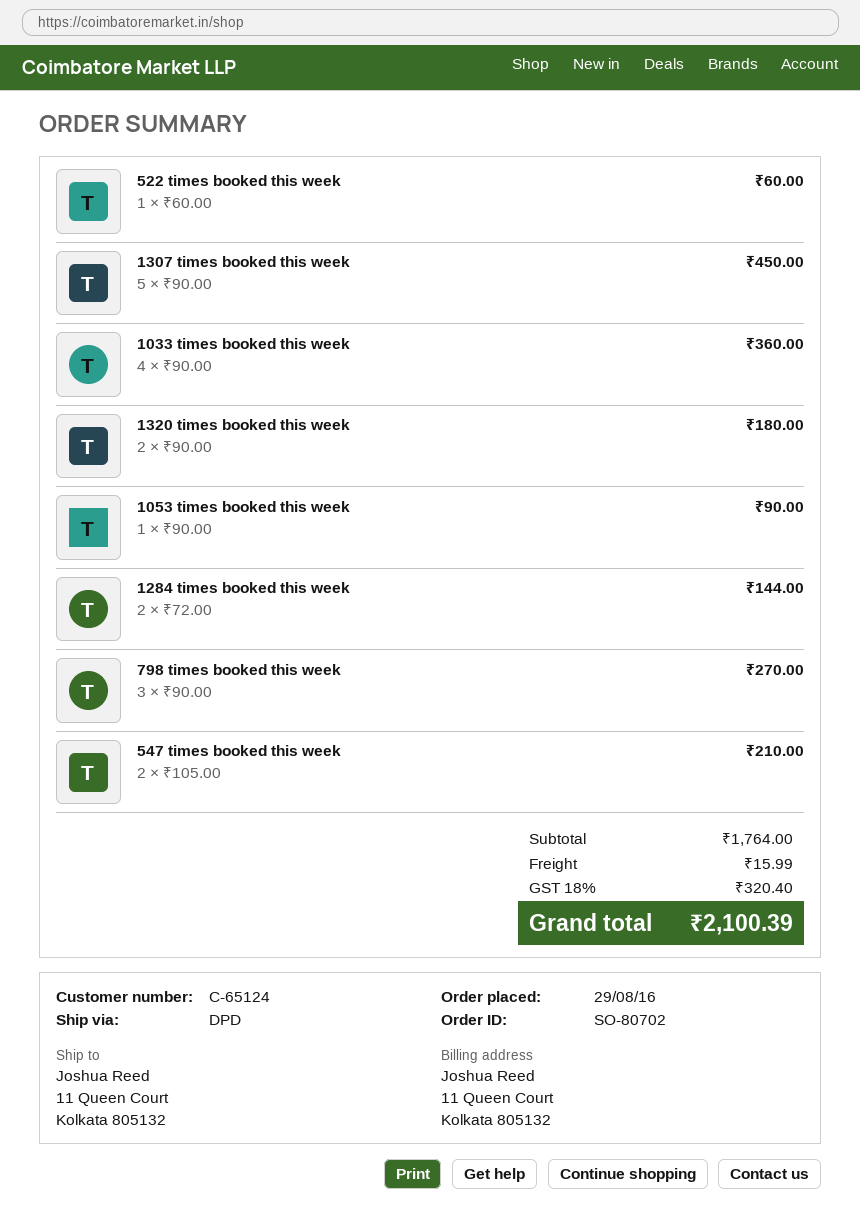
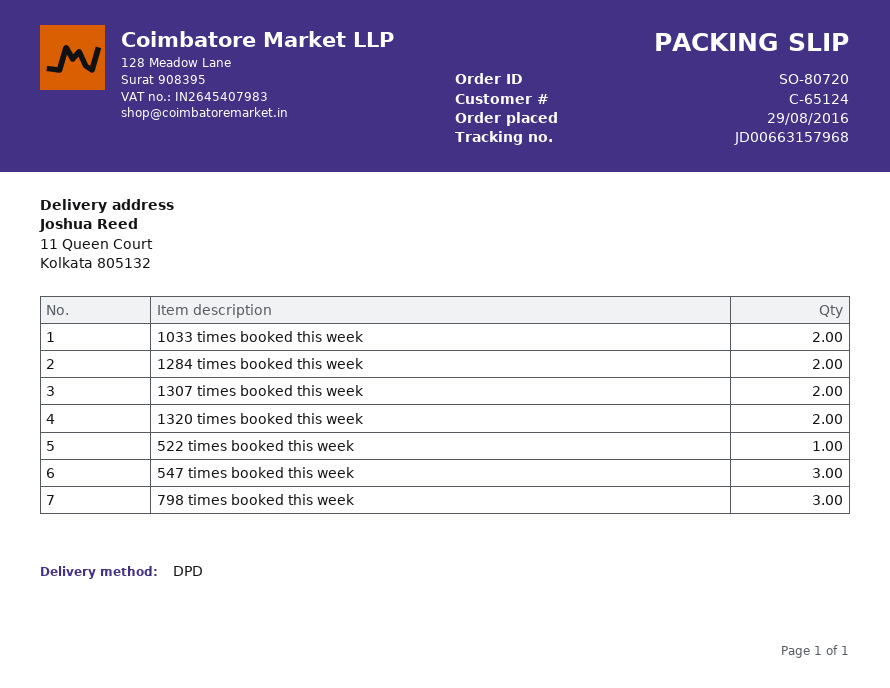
order number: SO-80702 -> SO-80720
1307 times booked this week: 5 -> 2
1033 times booked this week: 4 -> 2
1053 times booked this week: 1 -> none
547 times booked this week: 2 -> 3

